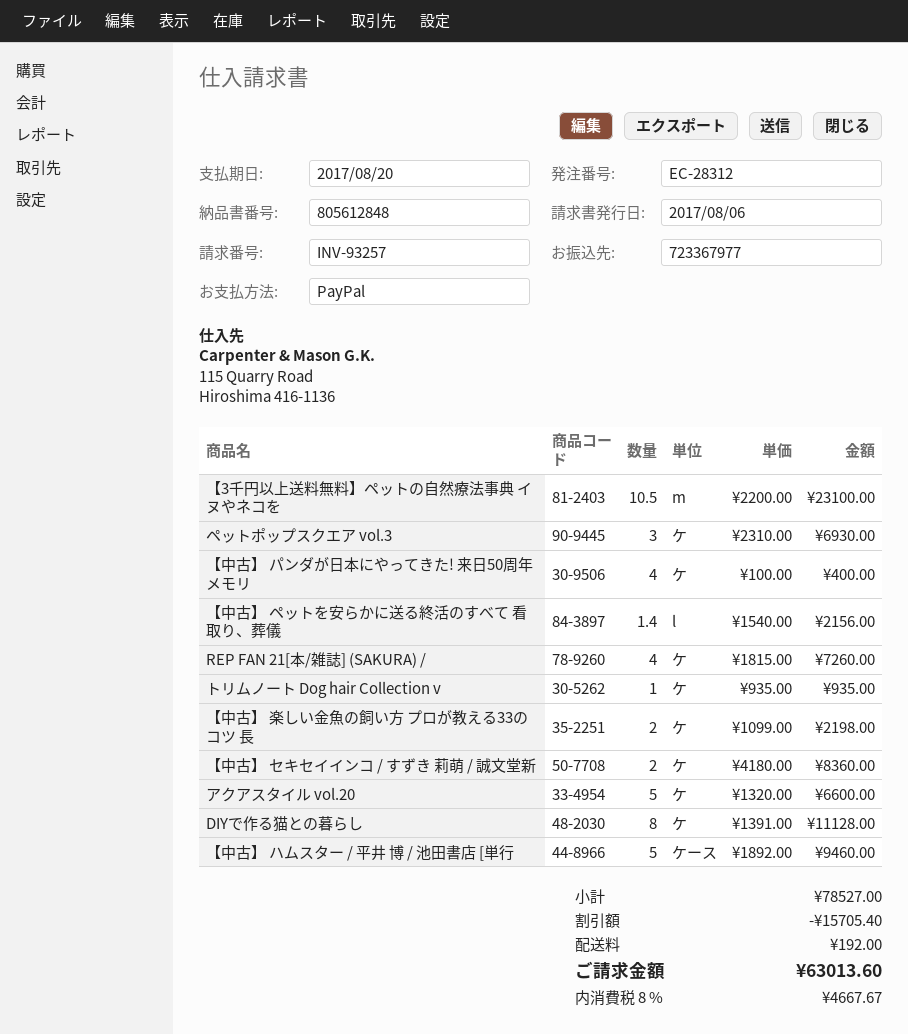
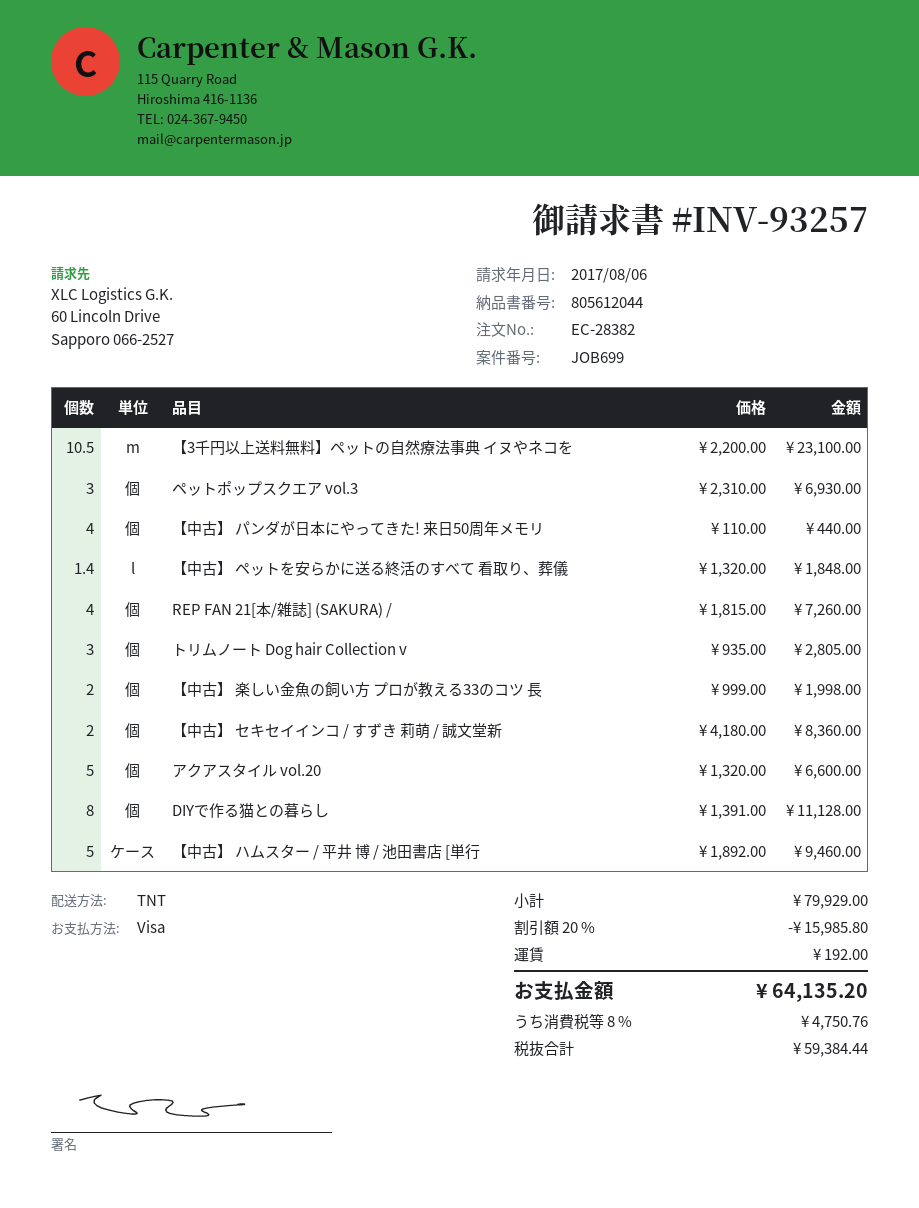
order number: EC-28312 -> EC-28382
delivery note number: 805612848 -> 805612044
payment method: PayPal -> Visa
【中古】 パンダが日本にやってきた! 来日50周年メモリ: 4 x 100.00 = 400.00 -> 4 x 110.00 = 440.00
【中古】 ペットを安らかに送る終活のすべて 看取り、葬儀: 1.4 x 1540.00 = 2156.00 -> 1.4 x 1320.00 = 1848.00
トリムノート Dog hair Collection v: 1 x 935.00 = 935.00 -> 3 x 935.00 = 2805.00
【中古】 楽しい金魚の飼い方 プロが教える33のコツ 長: 2 x 1099.00 = 2198.00 -> 2 x 999.00 = 1998.00
subtotal: 78527.00 -> 79929.00
discount: 15705.40 -> 15985.80
tax: 8% = 4667.67 -> 8% = 4750.76
total: 63013.60 -> 64135.20

